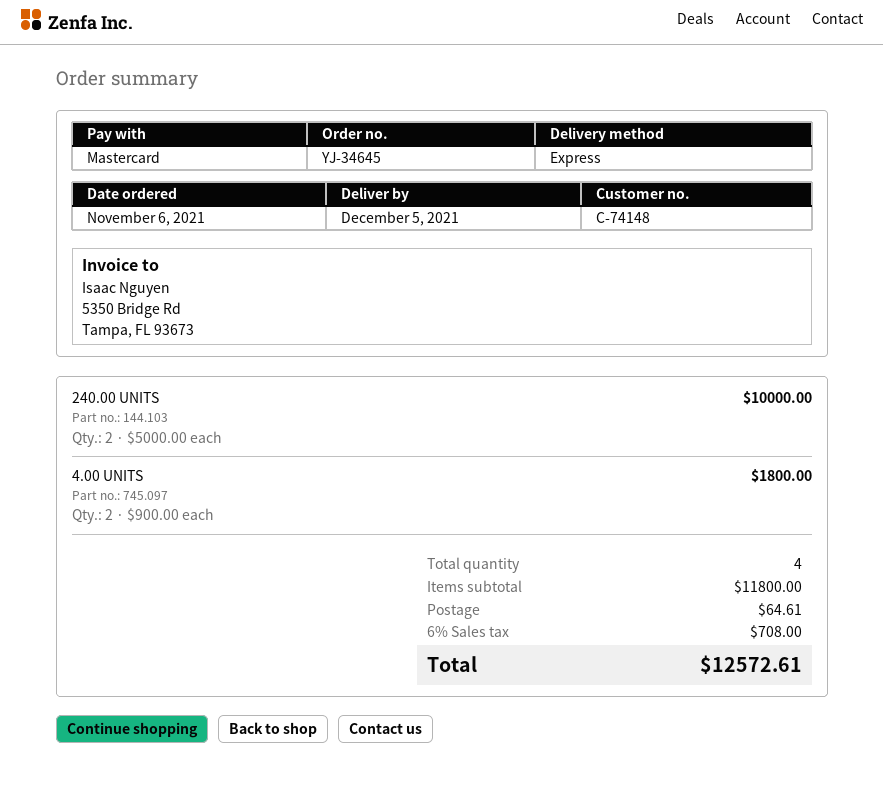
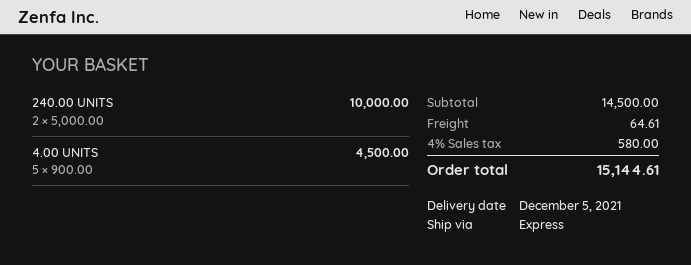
4.00 UNITS: 2 x 900.00 = 1800.00 -> 5 x 900.00 = 4500.00
subtotal: 11800.00 -> 14500.00
tax: 6% = 708.00 -> 4% = 580.00
total: 12572.61 -> 15144.61

